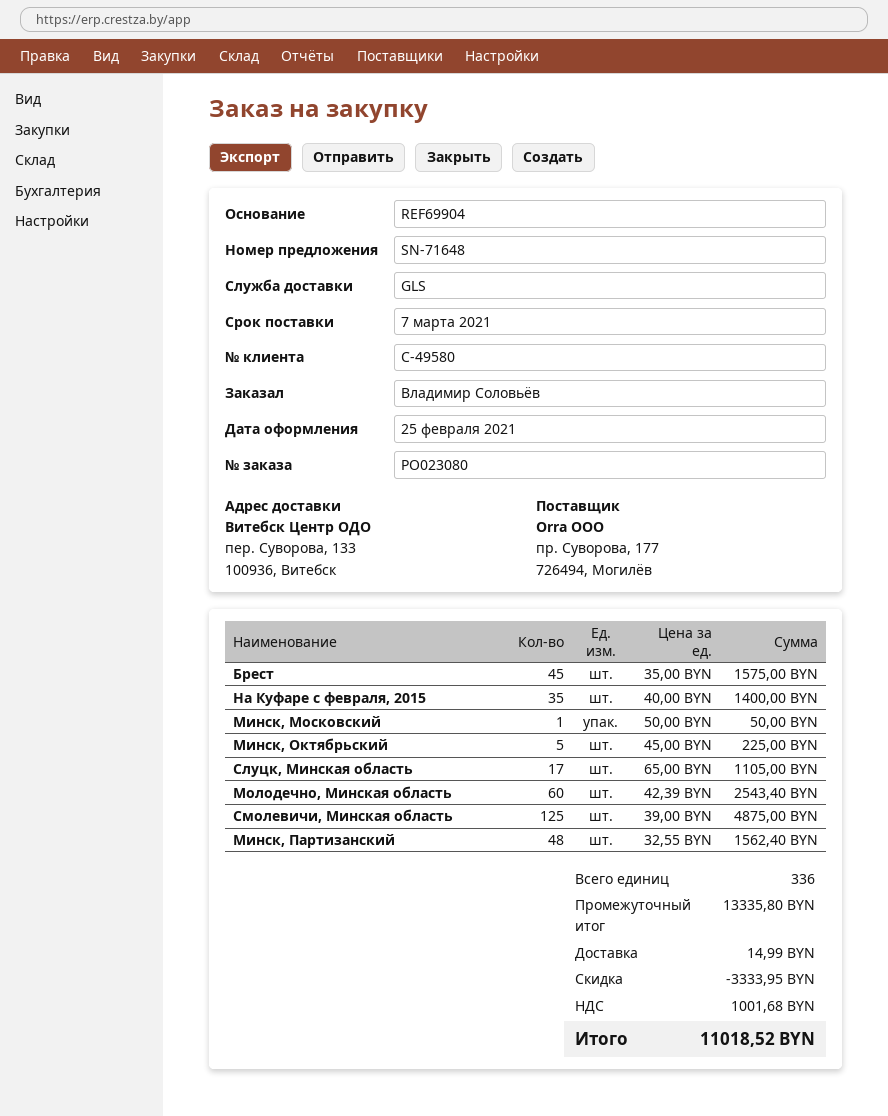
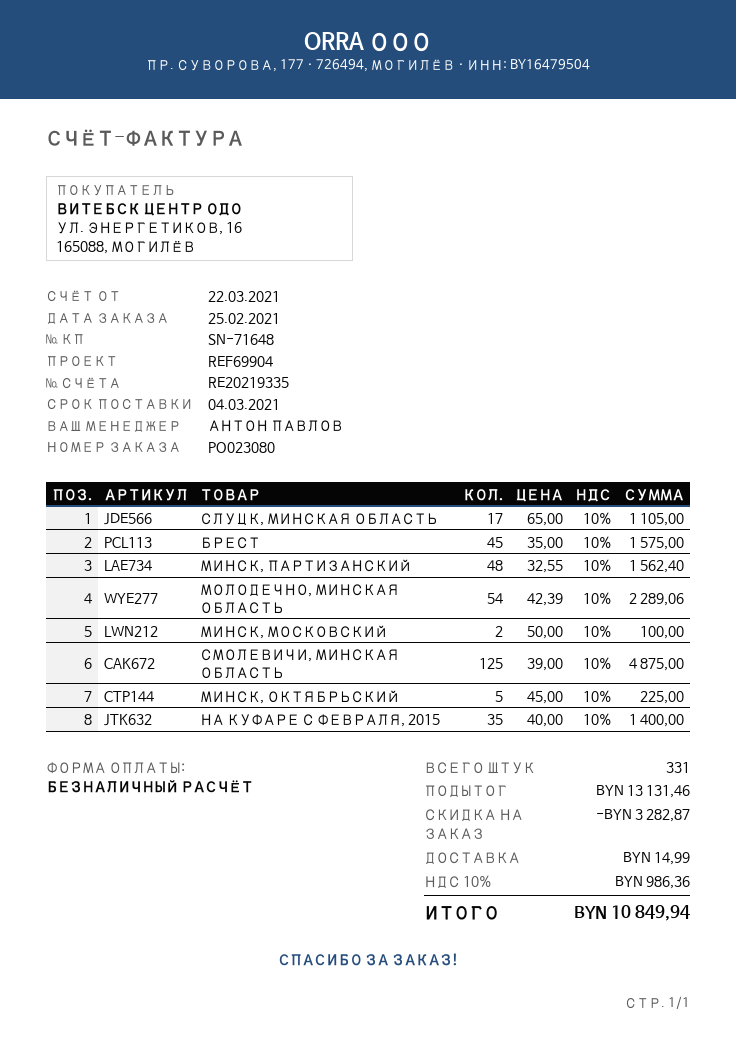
delivery date: 2021-03-07 -> 2021-03-04
Минск, Московский: 1 x 50.00 = 50.00 -> 2 x 50.00 = 100.00
Молодечно, Минская область: 60 x 42.39 = 2543.40 -> 54 x 42.39 = 2289.06
total quantity: 336 -> 331
subtotal: 13335.80 -> 13131.46
discount: 3333.95 -> 3282.87
tax: 1001.68 -> 986.36
total: 11018.52 -> 10849.94

